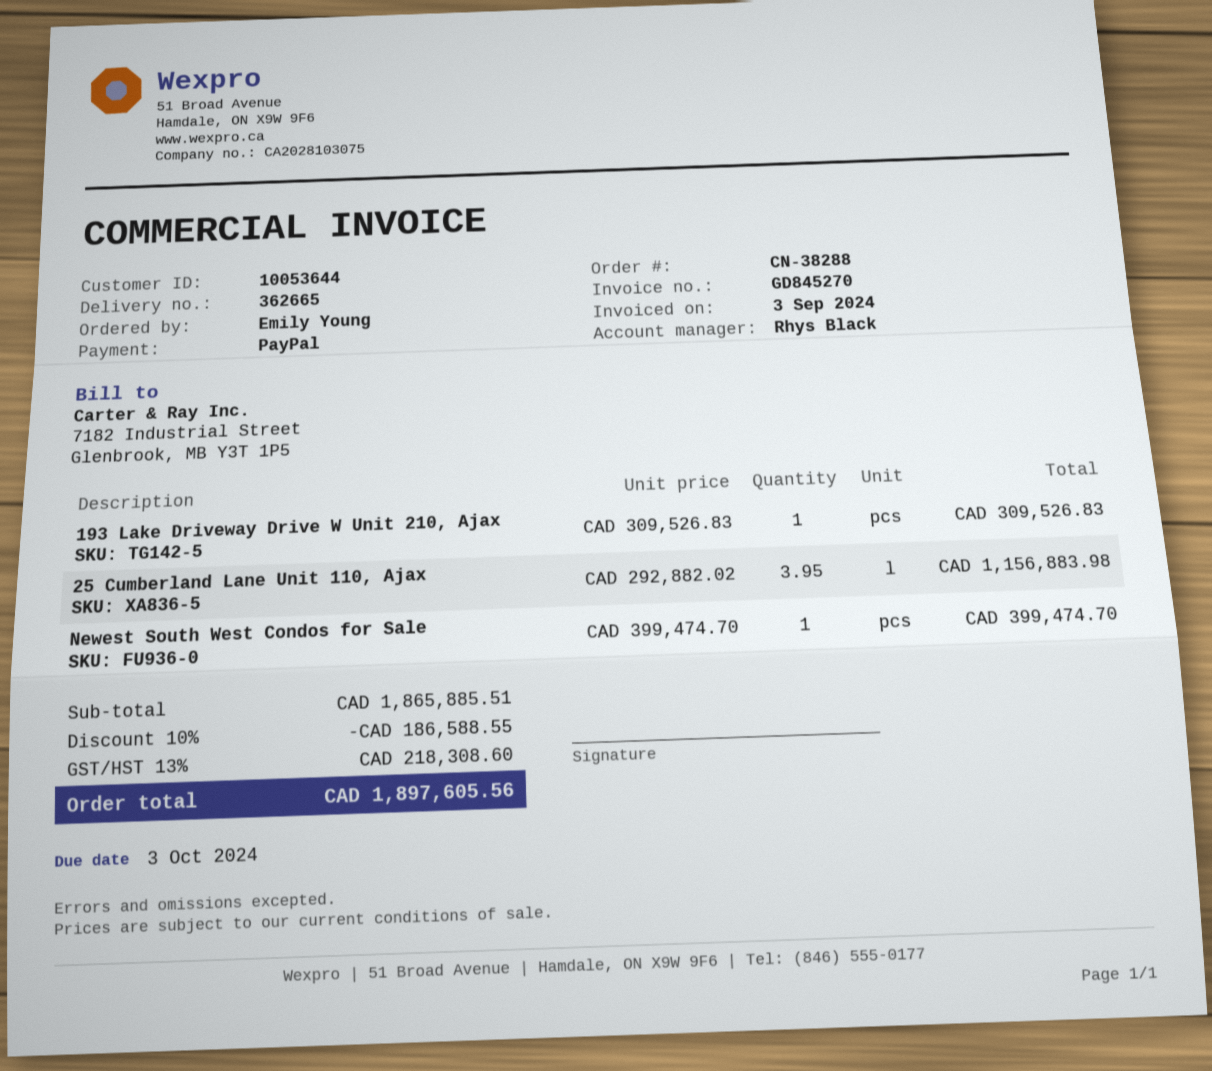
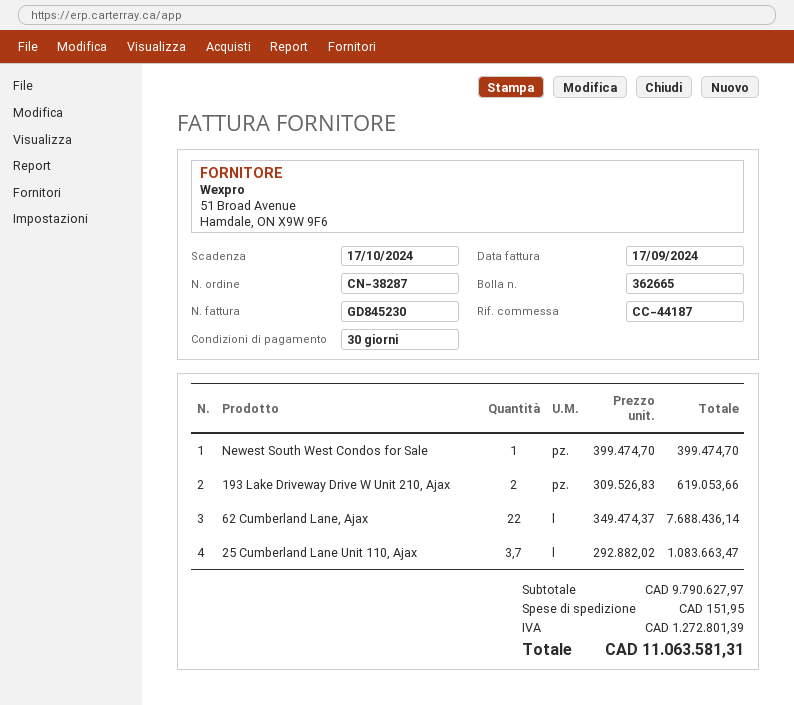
order number: CN-38288 -> CN-38287
invoice number: GD845270 -> GD845230
invoice date: 2024-09-03 -> 2024-09-17
due date: 2024-10-03 -> 2024-10-17
193 Lake Driveway Drive W Unit 210, Ajax: 1 x 309526.83 = 309526.83 -> 2 x 309526.83 = 619053.66
25 Cumberland Lane Unit 110, Ajax: 3.95 x 292882.02 = 1156883.98 -> 3.7 x 292882.02 = 1083663.47
62 Cumberland Lane, Ajax: none -> 22 x 349474.37 = 7688436.14
subtotal: 1865885.51 -> 9790627.97
discount: 10% = 186588.55 -> none
shipping: none -> 151.95
tax: 218308.60 -> 1272801.39
total: 1897605.56 -> 11063581.31

